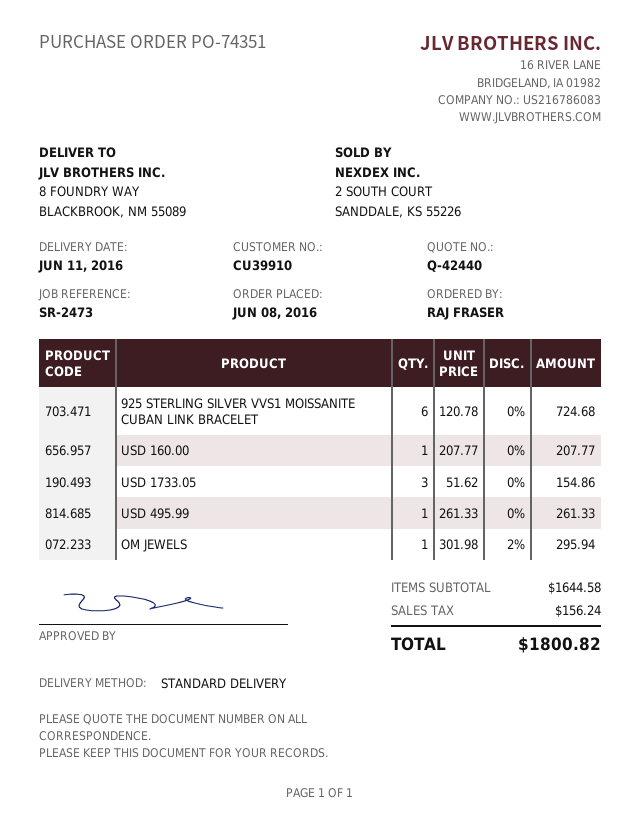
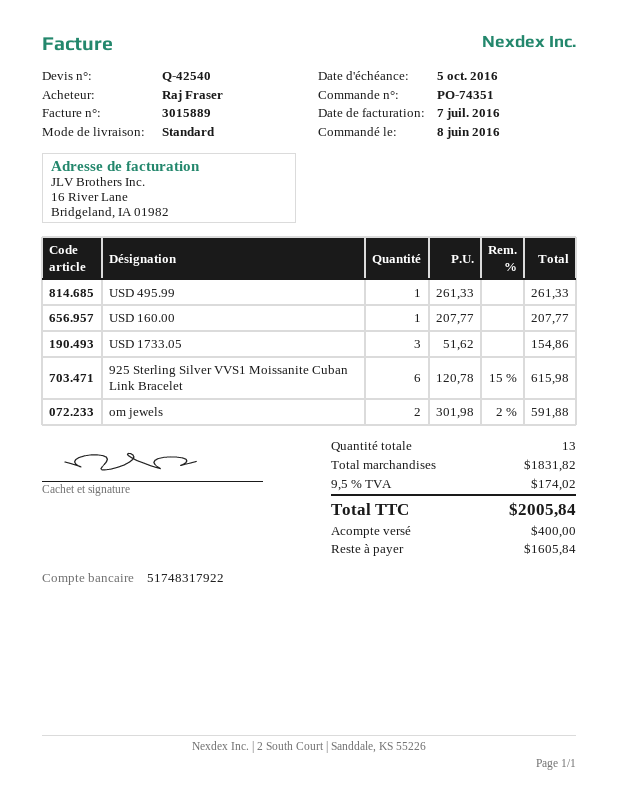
quote number: Q-42440 -> Q-42540
925 STERLING SILVER VVS1 MOISSANITE CUBAN LINK BRACELET: 6 x 120.78 = 724.68 -> 6 x 120.78 - 15% = 615.98
OM JEWELS: 1 x 301.98 - 2% = 295.94 -> 2 x 301.98 - 2% = 591.88
subtotal: 1644.58 -> 1831.82
tax: 156.24 -> 174.02
total: 1800.82 -> 2005.84

